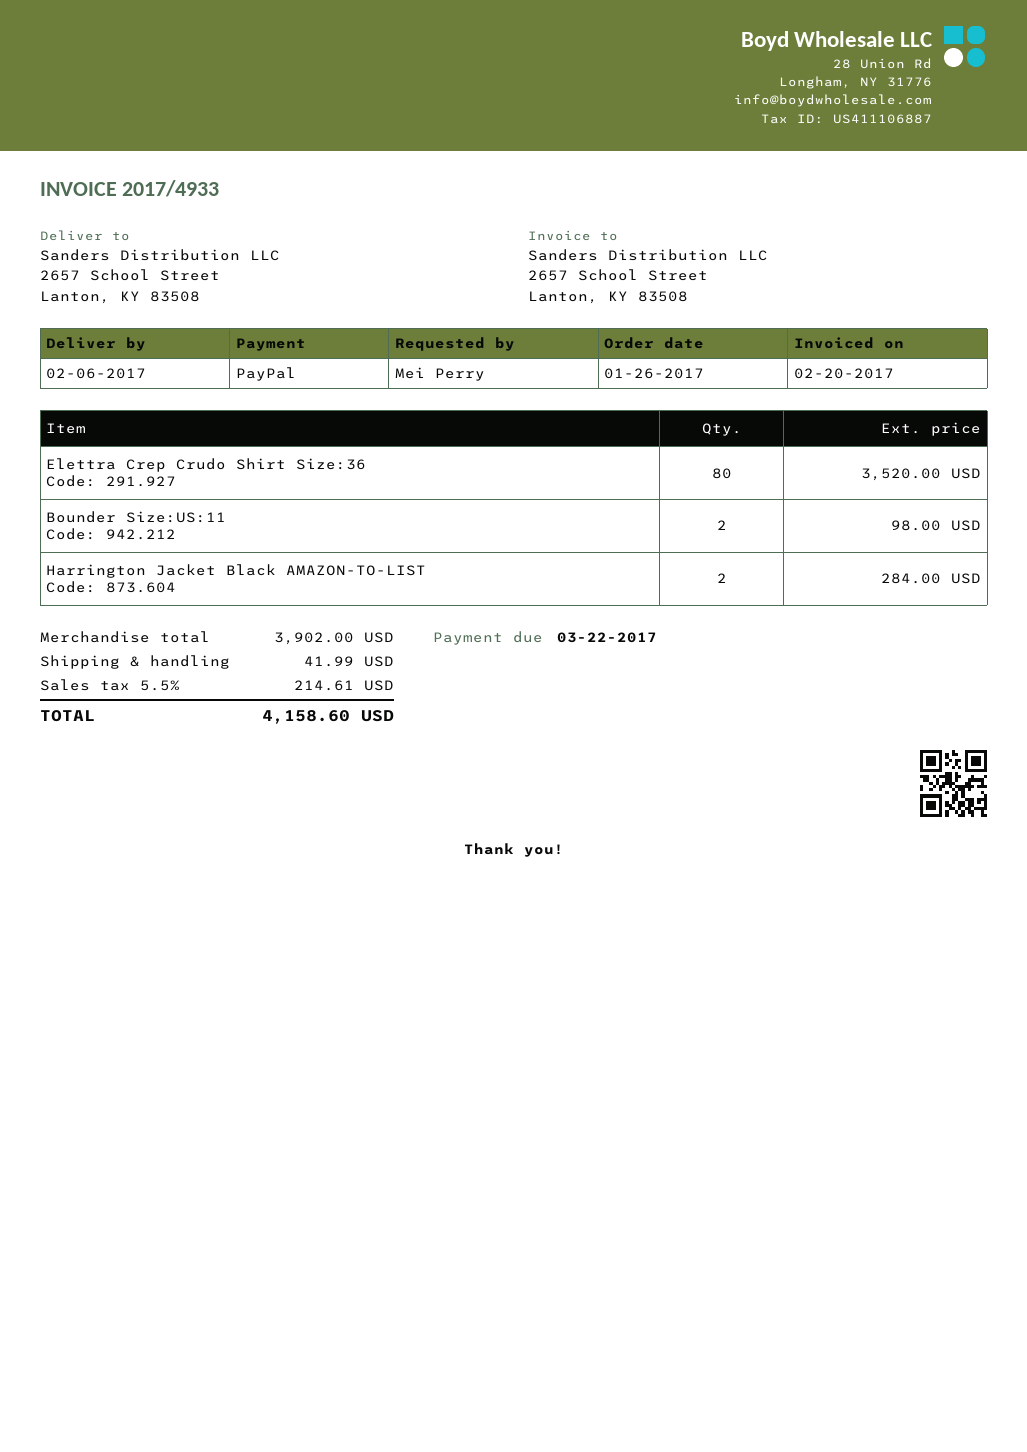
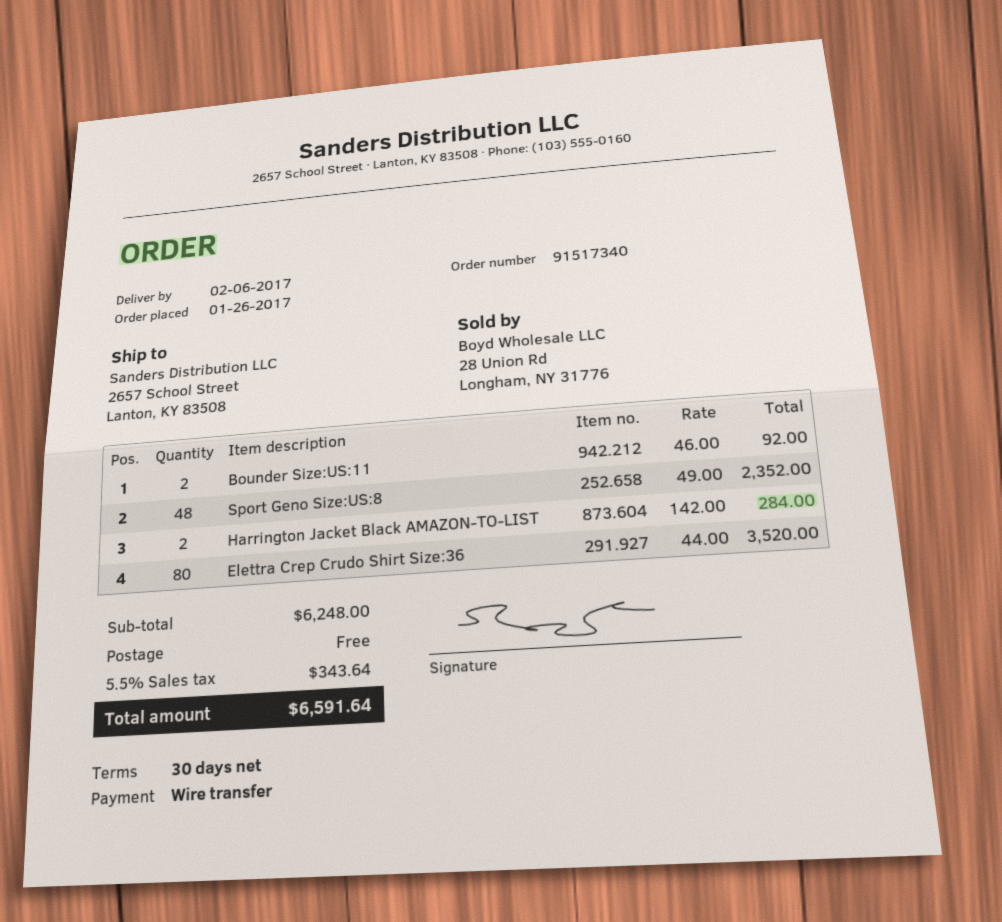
payment method: PayPal -> bank transfer
Bounder Size:US:11: 2 for 98.00 -> 2 for 92.00
Sport Geno Size:US:8: none -> 48 for 2352.00
subtotal: 3902.00 -> 6248.00
shipping: 41.99 -> 0.00
tax: 5.5% = 214.61 -> 5.5% = 343.64
total: 4158.60 -> 6591.64

